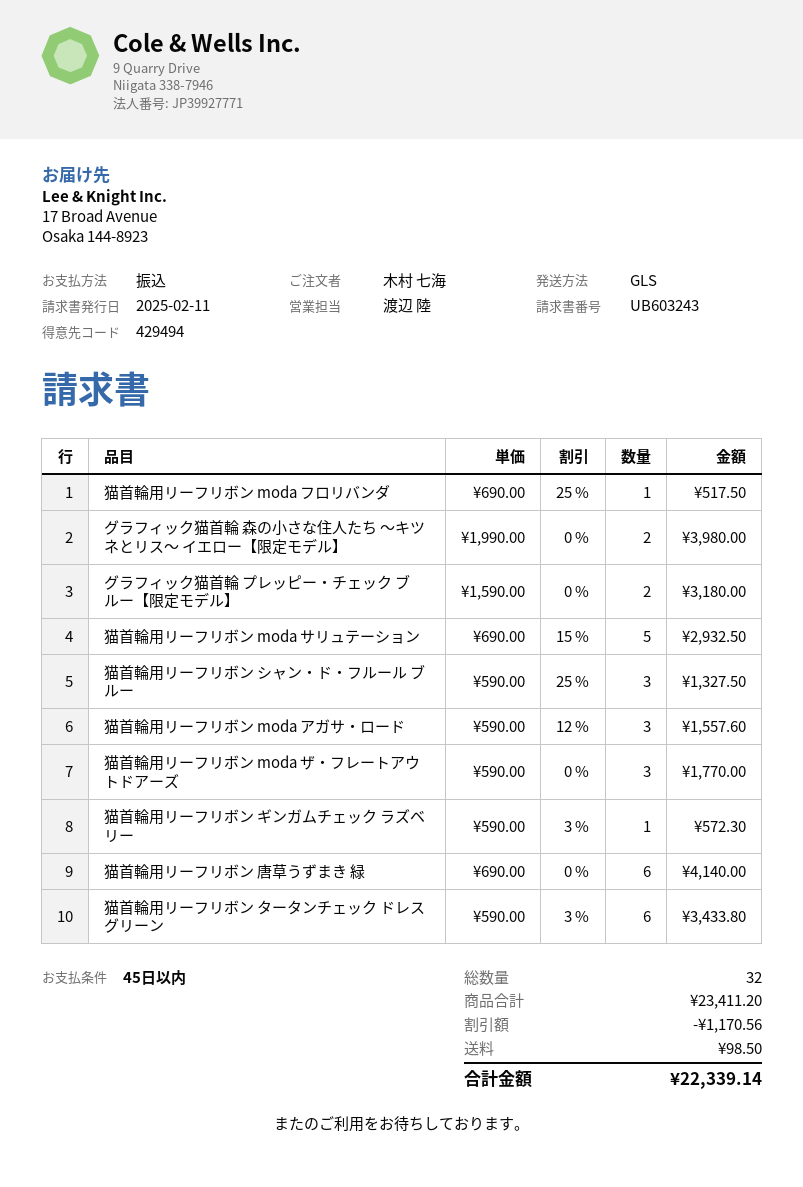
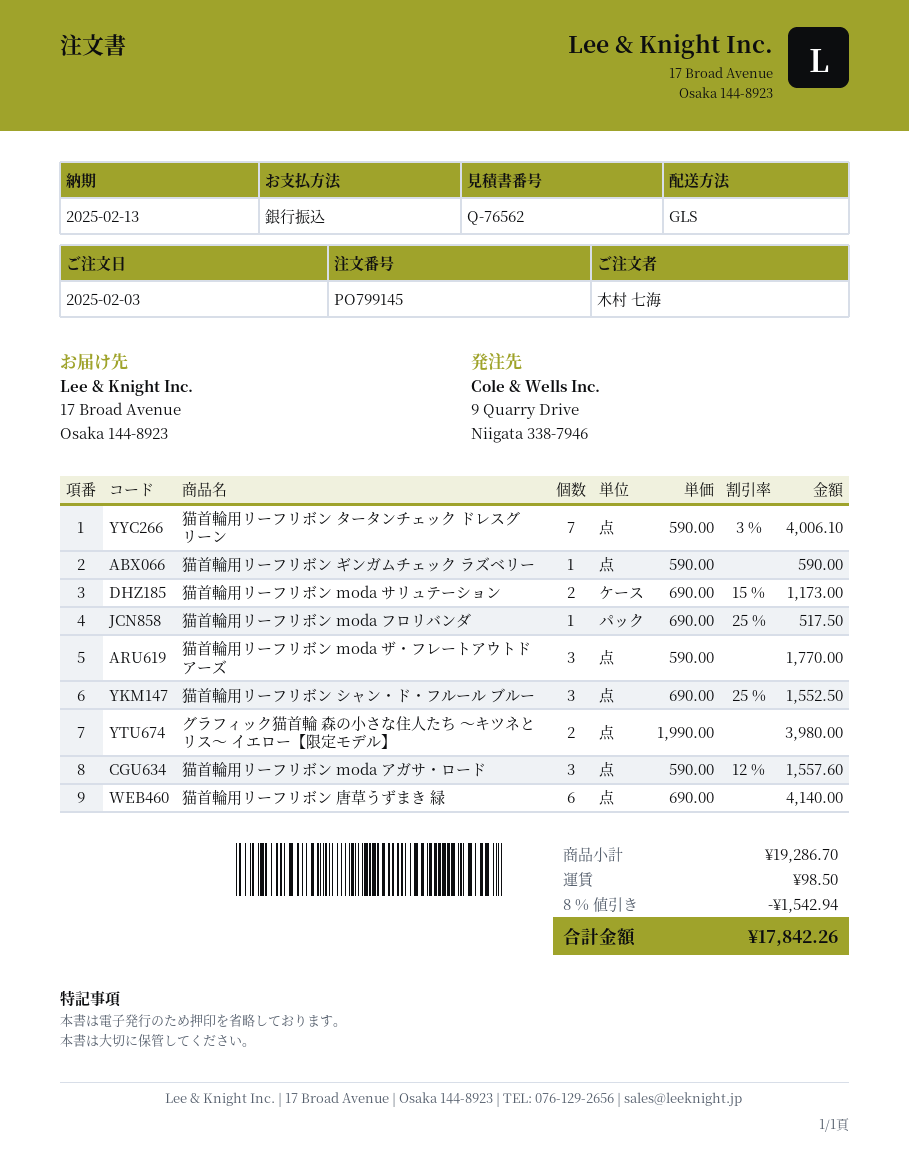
グラフィック猫首輪 プレッピー・チェック ブルー【限定モデル】: 2 x 1590.00 = 3180.00 -> none
猫首輪用リーフリボン moda サリュテーション: 5 x 690.00 - 15% = 2932.50 -> 2 x 690.00 - 15% = 1173.00
猫首輪用リーフリボン シャン・ド・フルール ブルー: 3 x 590.00 - 25% = 1327.50 -> 3 x 690.00 - 25% = 1552.50
猫首輪用リーフリボン ギンガムチェック ラズベリー: 1 x 590.00 - 3% = 572.30 -> 1 x 590.00 = 590.00
猫首輪用リーフリボン タータンチェック ドレスグリーン: 6 x 590.00 - 3% = 3433.80 -> 7 x 590.00 - 3% = 4006.10
subtotal: 23411.20 -> 19286.70
discount: 1170.56 -> 1542.94
total: 22339.14 -> 17842.26

